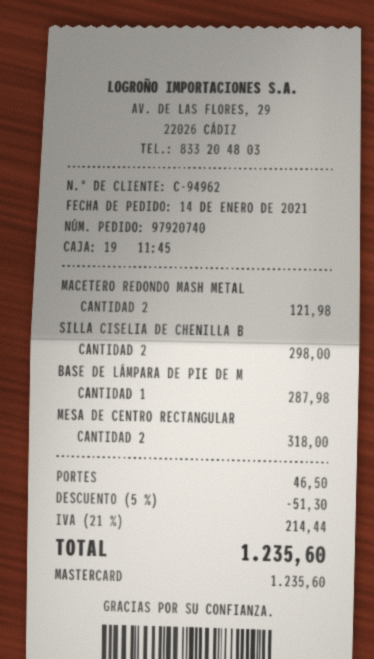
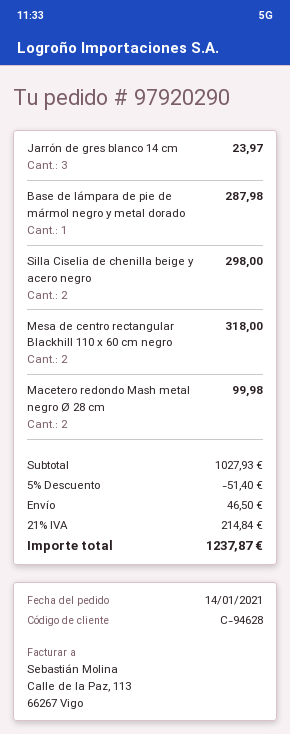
order number: 97920740 -> 97920290
customer number: C-94962 -> C-94628
MACETERO REDONDO MASH METAL: 2 for 121.98 -> 2 for 99.98
Jarrón de gres blanco 14 cm: none -> 3 for 23.97
discount: 5% = 51.30 -> 5% = 51.40
tax: 21% = 214.44 -> 21% = 214.84
total: 1235.60 -> 1237.87

